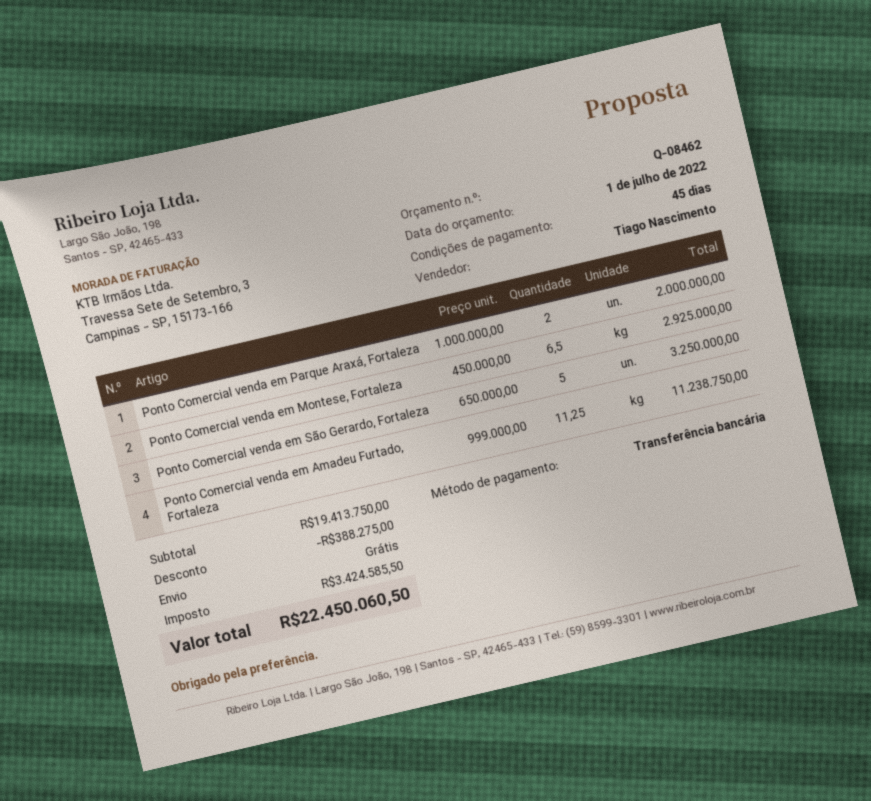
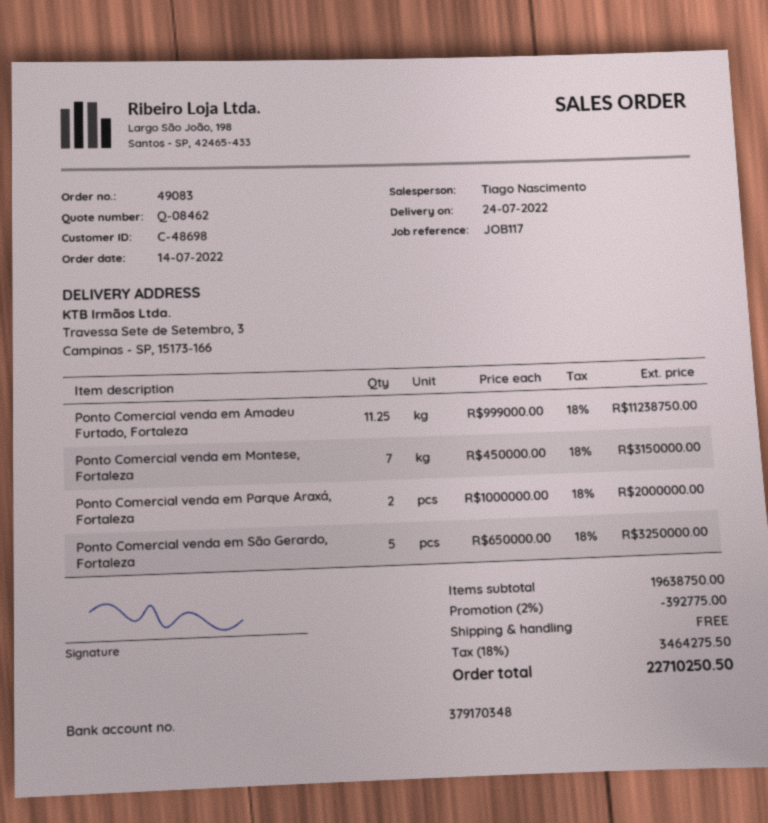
Ponto Comercial venda em Montese, Fortaleza: 6.5 x 450000.00 = 2925000.00 -> 7 x 450000.00 = 3150000.00
subtotal: 19413750.00 -> 19638750.00
discount: 388275.00 -> 392775.00
tax: 3424585.50 -> 3464275.50
total: 22450060.50 -> 22710250.50

